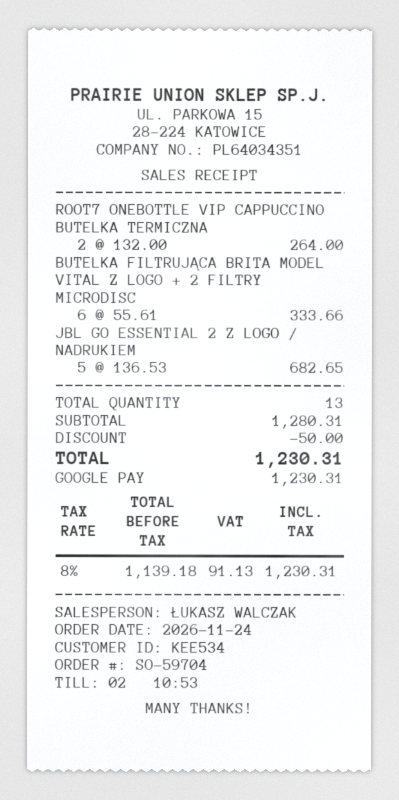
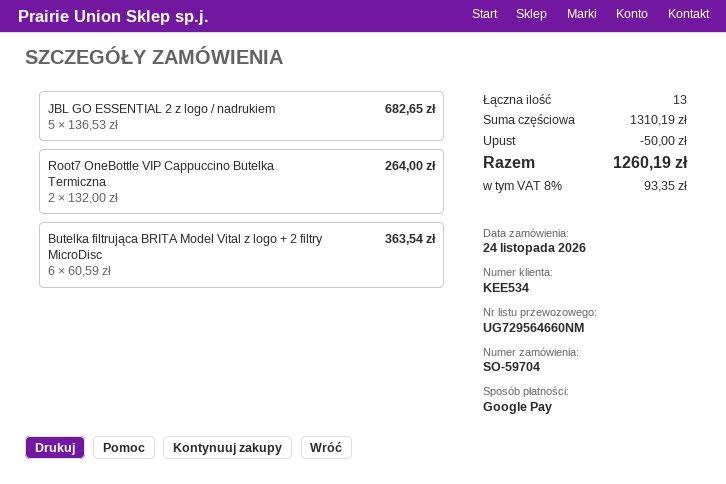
BUTELKA FILTRUJĄCA BRITA MODEL VITAL Z LOGO + 2 FILTRY MICRODISC: 6 x 55.61 = 333.66 -> 6 x 60.59 = 363.54
subtotal: 1280.31 -> 1310.19
tax: 8% = 91.13 -> 8% = 93.35
total: 1230.31 -> 1260.19

